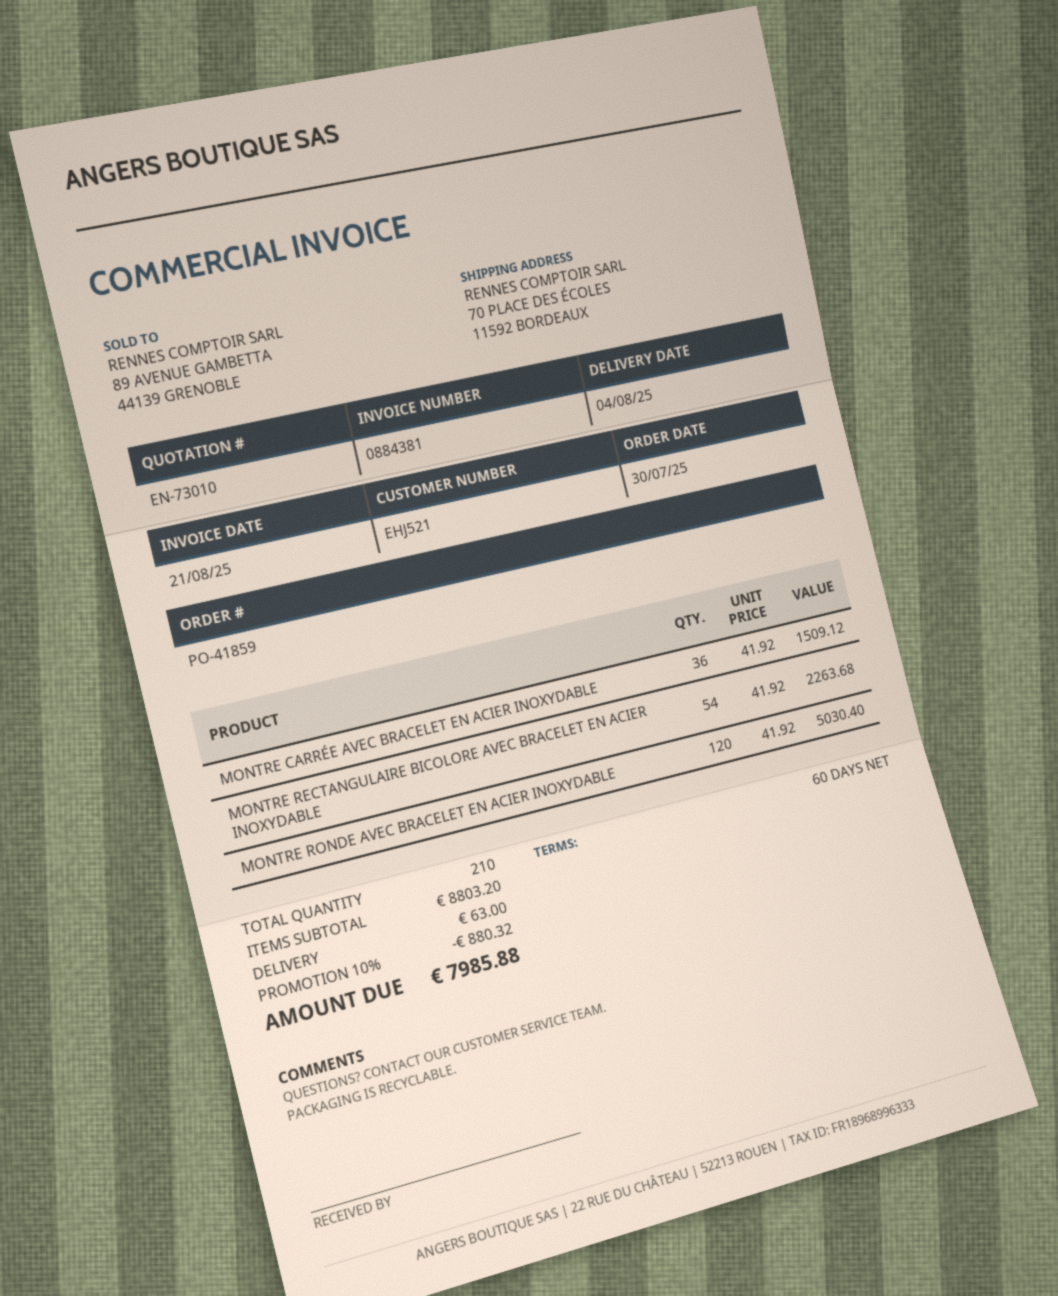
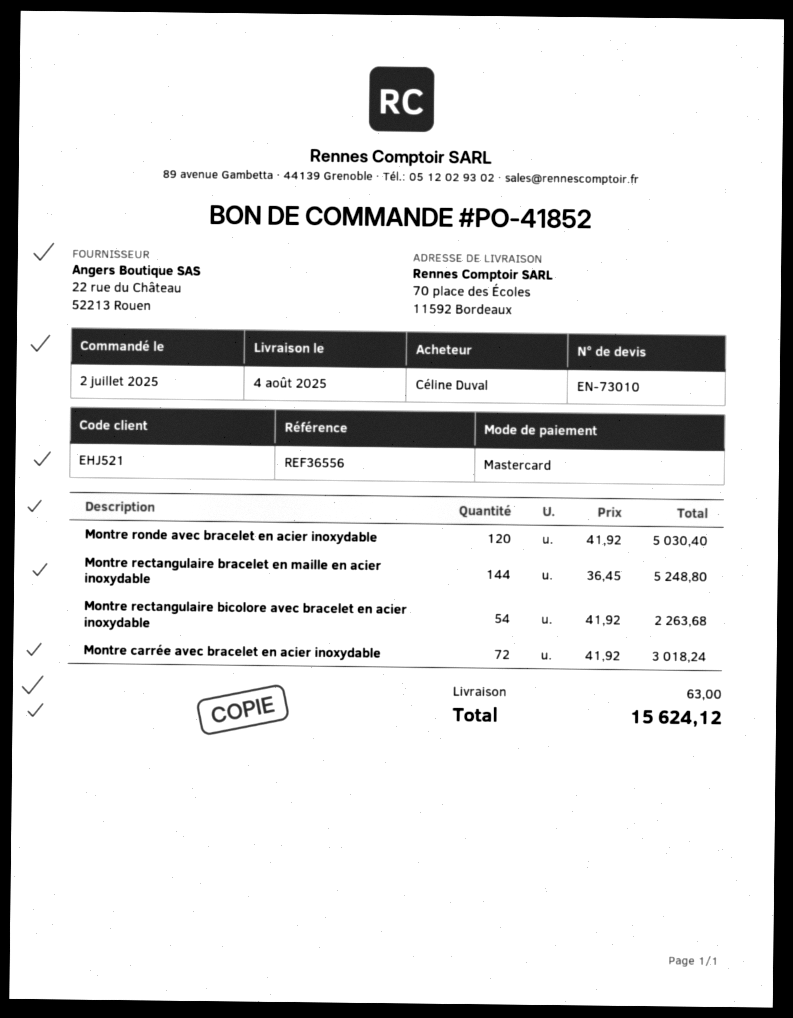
order number: PO-41859 -> PO-41852
order date: 2025-07-30 -> 2025-07-02
MONTRE CARRÉE AVEC BRACELET EN ACIER INOXYDABLE: 36 x 41.92 = 1509.12 -> 72 x 41.92 = 3018.24
Montre rectangulaire bracelet en maille en acier inoxydable: none -> 144 x 36.45 = 5248.80
discount: 10% = 880.32 -> none
total: 7985.88 -> 15624.12

